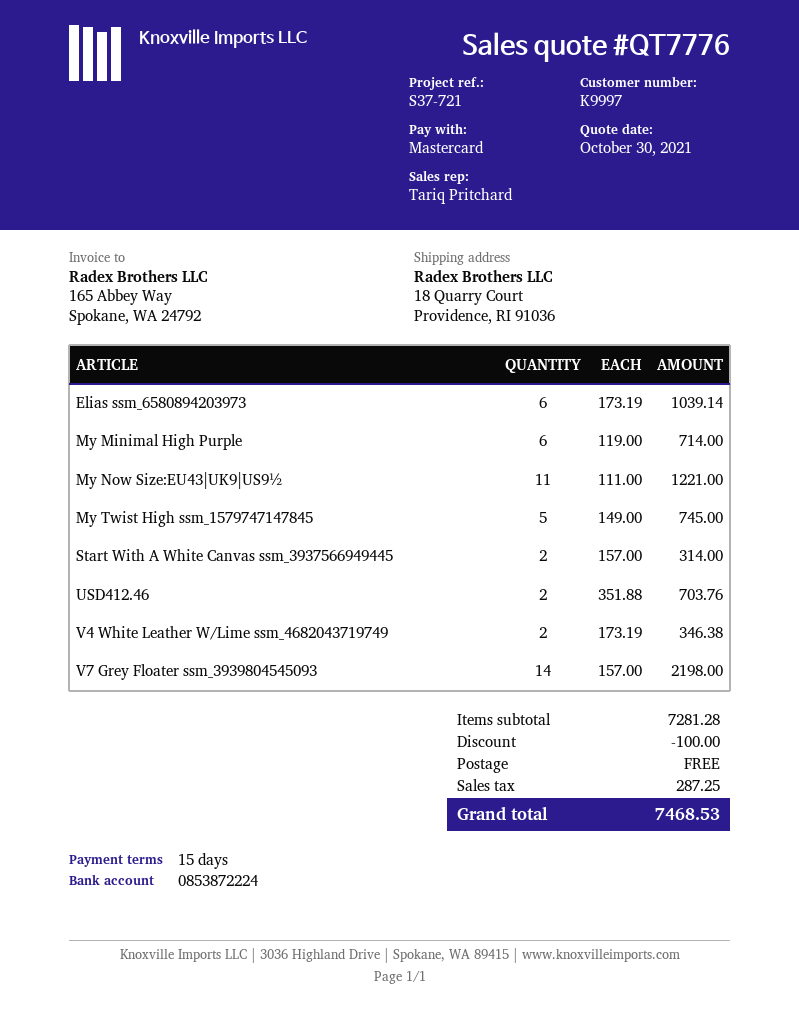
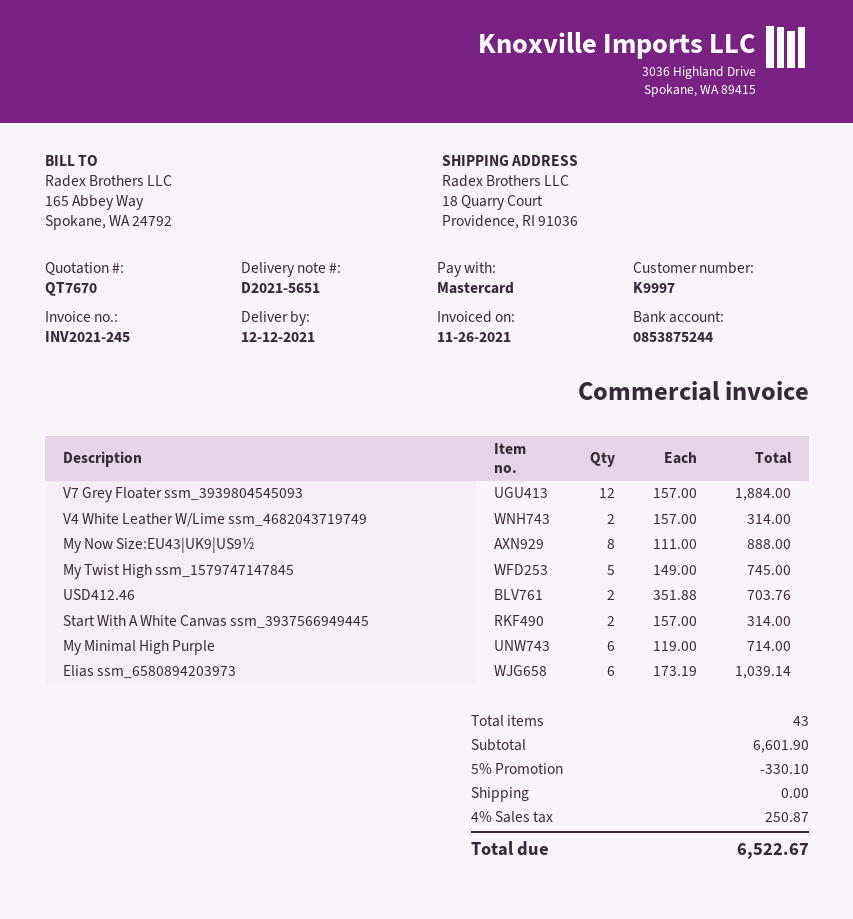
quote number: QT7776 -> QT7670
bank account: 0853872224 -> 0853875244
My Now Size:EU43|UK9|US9½: 11 x 111.00 = 1221.00 -> 8 x 111.00 = 888.00
V4 White Leather W/Lime ssm_4682043719749: 2 x 173.19 = 346.38 -> 2 x 157.00 = 314.00
V7 Grey Floater ssm_3939804545093: 14 x 157.00 = 2198.00 -> 12 x 157.00 = 1884.00
subtotal: 7281.28 -> 6601.90
discount: 100.00 -> 330.10
tax: 287.25 -> 250.87
total: 7468.53 -> 6522.67

